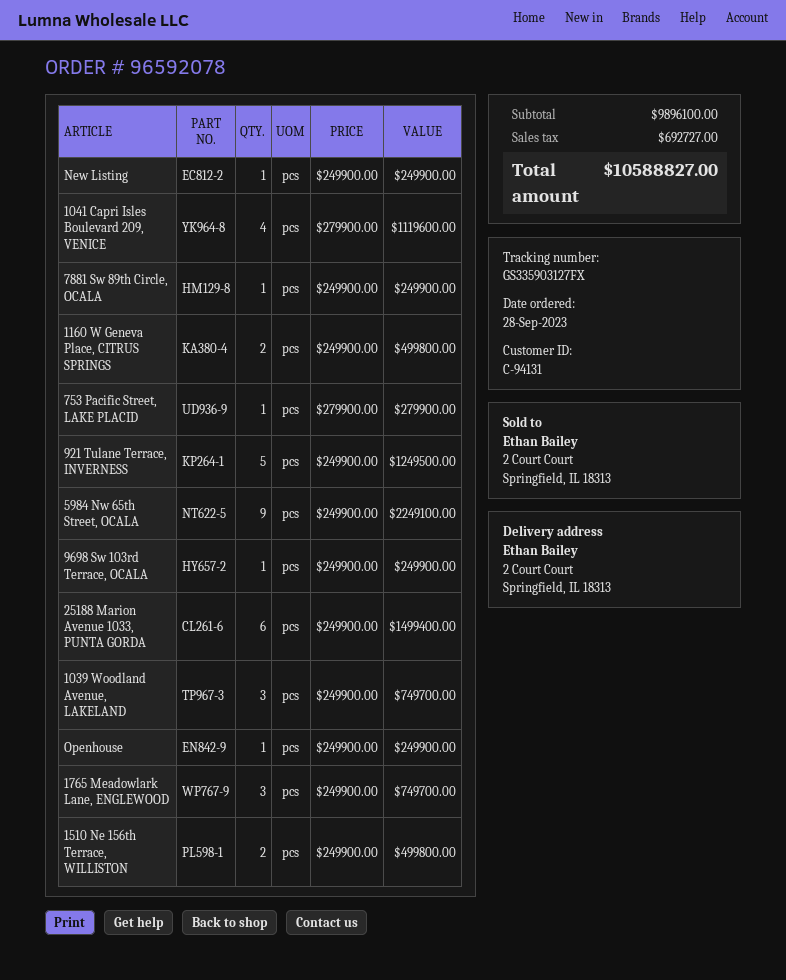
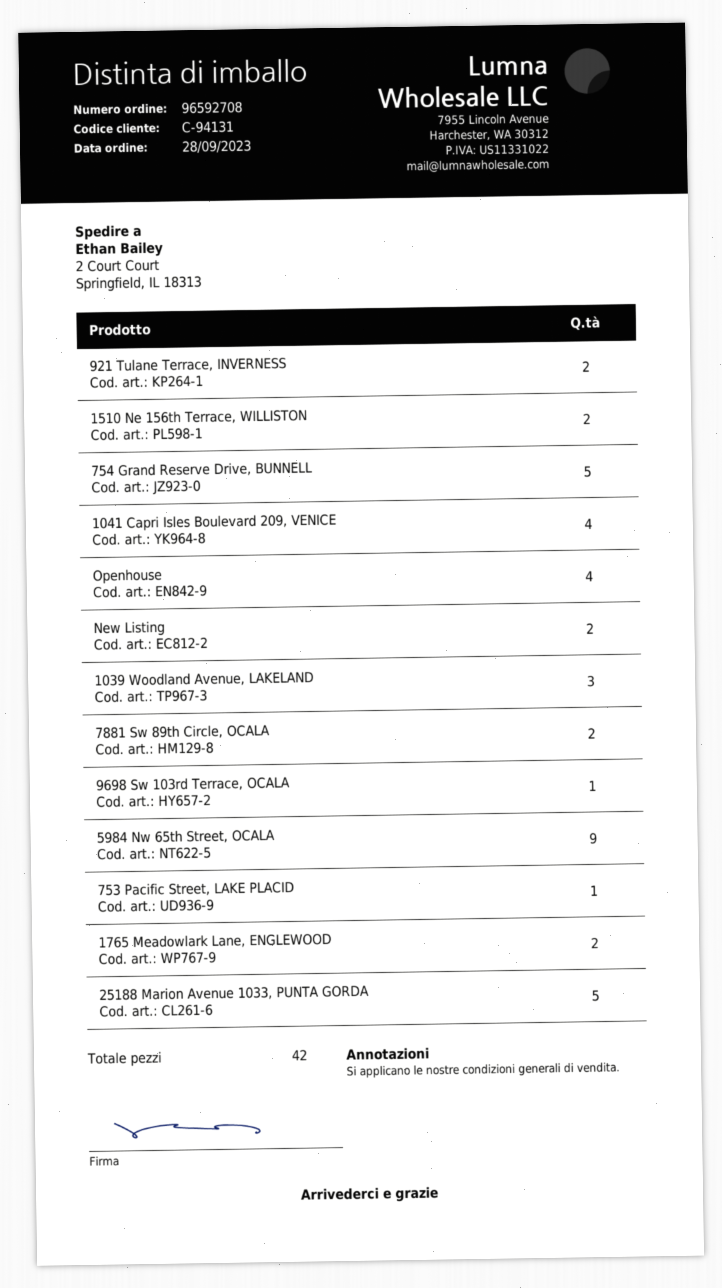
order number: 96592078 -> 96592708
New Listing: 1 -> 2
7881 Sw 89th Circle, OCALA: 1 -> 2
1160 W Geneva Place, CITRUS SPRINGS: 2 -> none
921 Tulane Terrace, INVERNESS: 5 -> 2
25188 Marion Avenue 1033, PUNTA GORDA: 6 -> 5
Openhouse: 1 -> 4
1765 Meadowlark Lane, ENGLEWOOD: 3 -> 2
754 Grand Reserve Drive, BUNNELL: none -> 5

